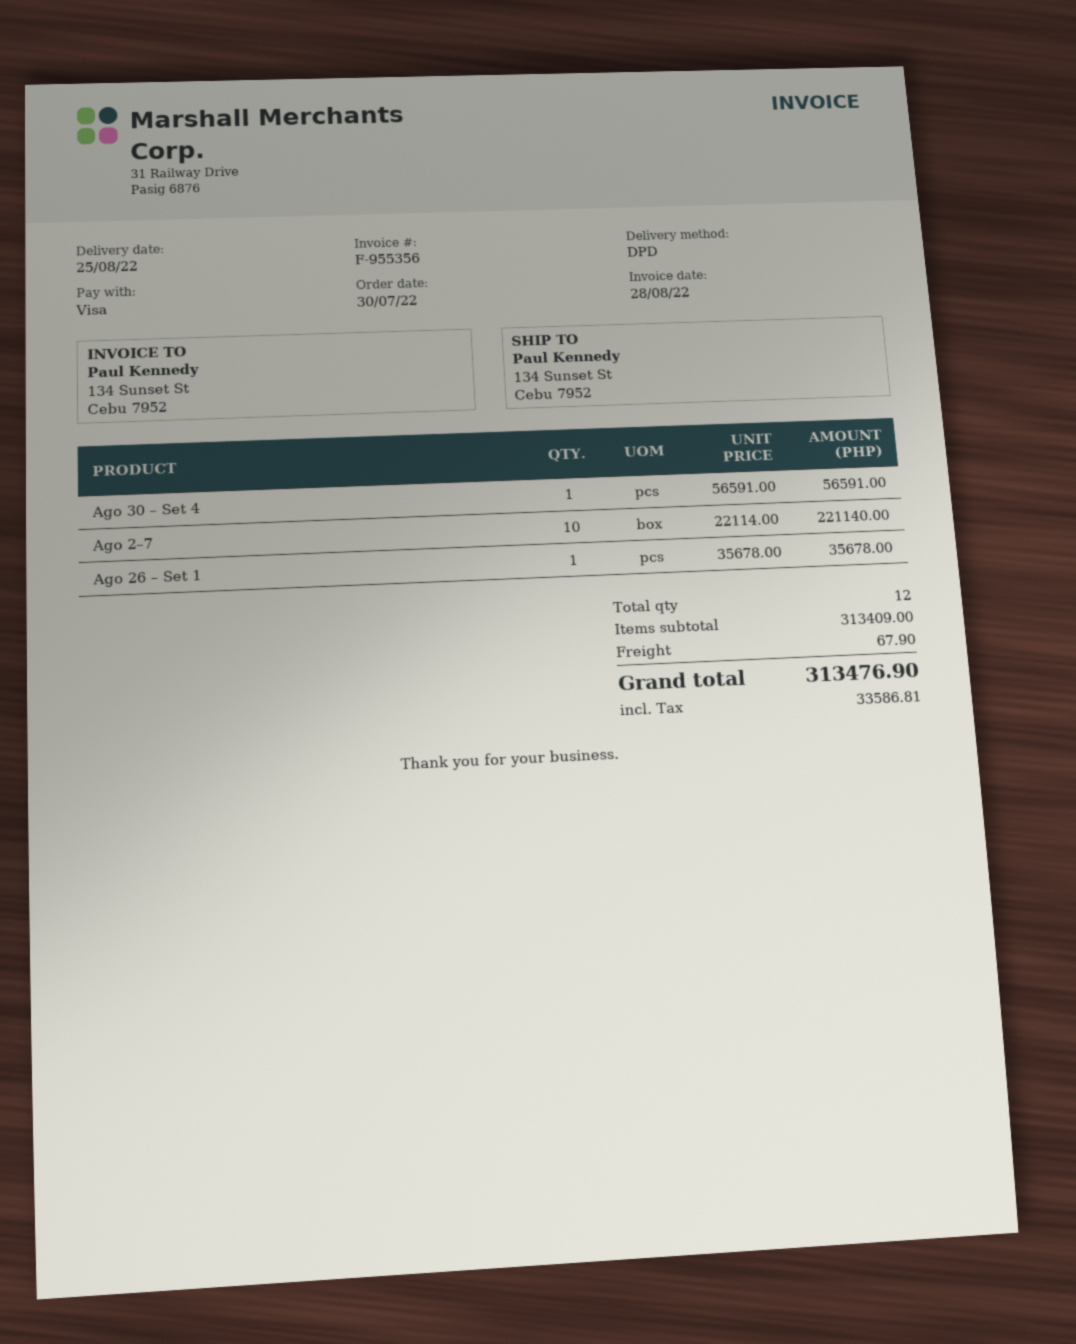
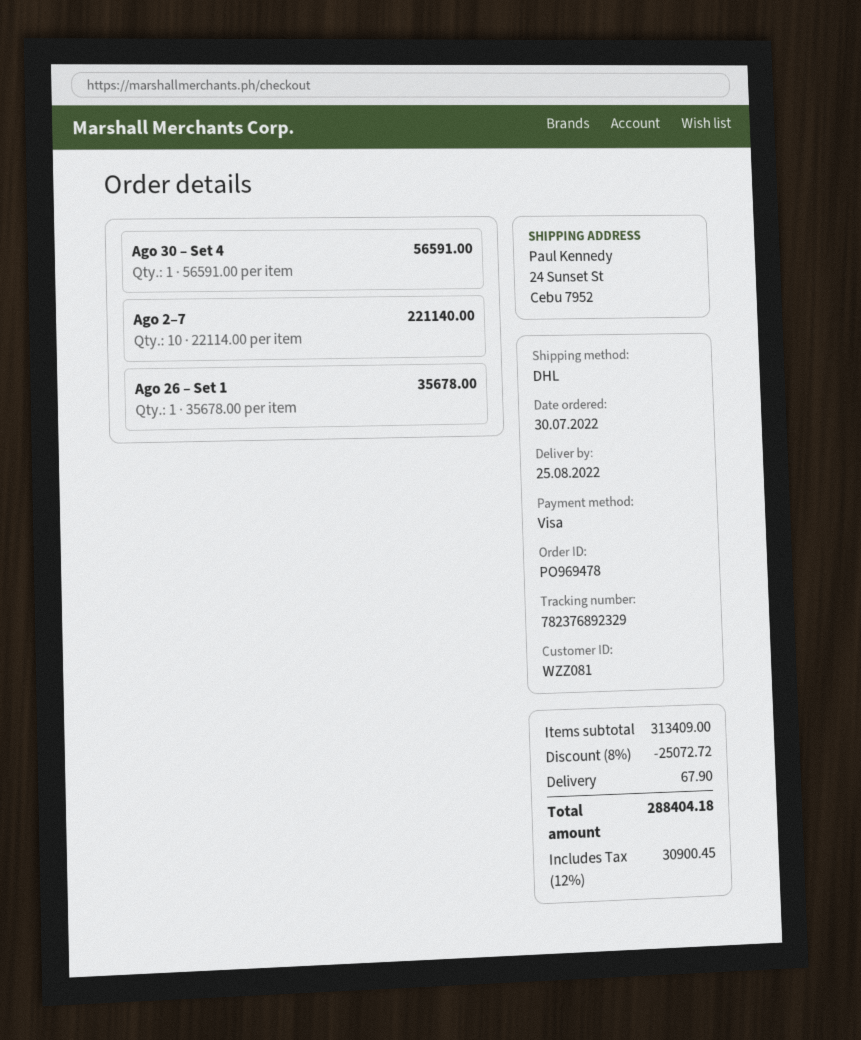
shipping method: DPD -> DHL
ship to: 134 Sunset St, Cebu 7952 -> 24 Sunset St, Cebu 7952
discount: none -> 8% = 25072.72
tax: 33586.81 -> 30900.45
total: 313476.90 -> 288404.18

